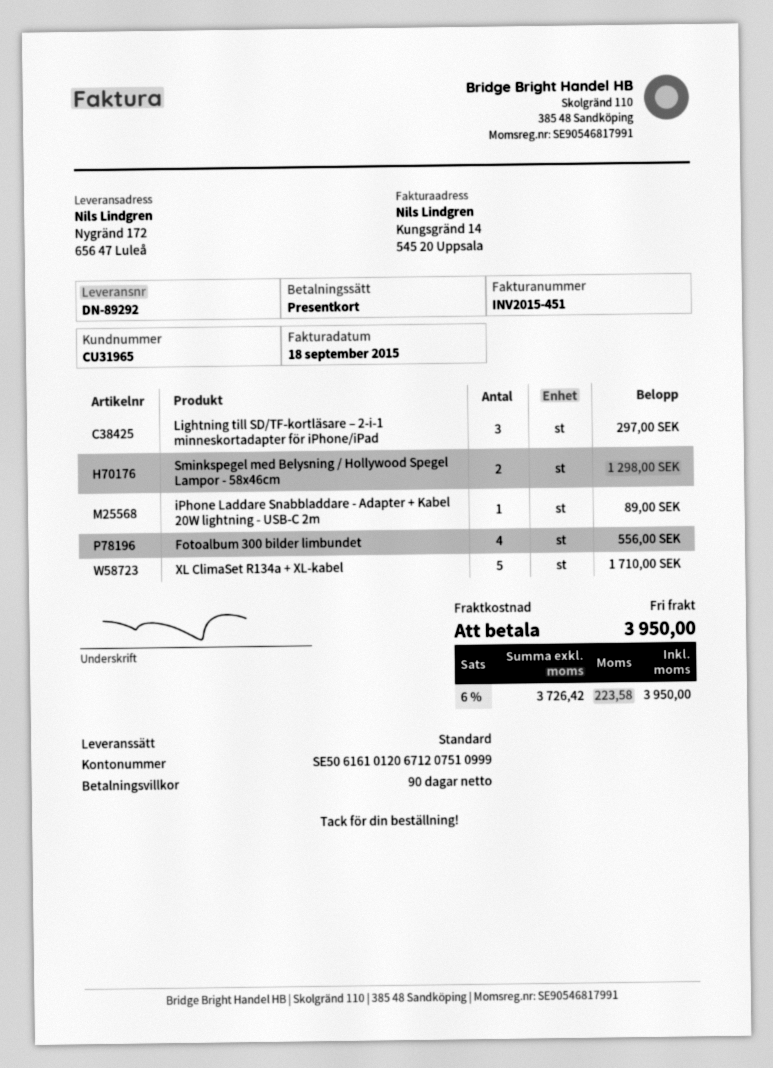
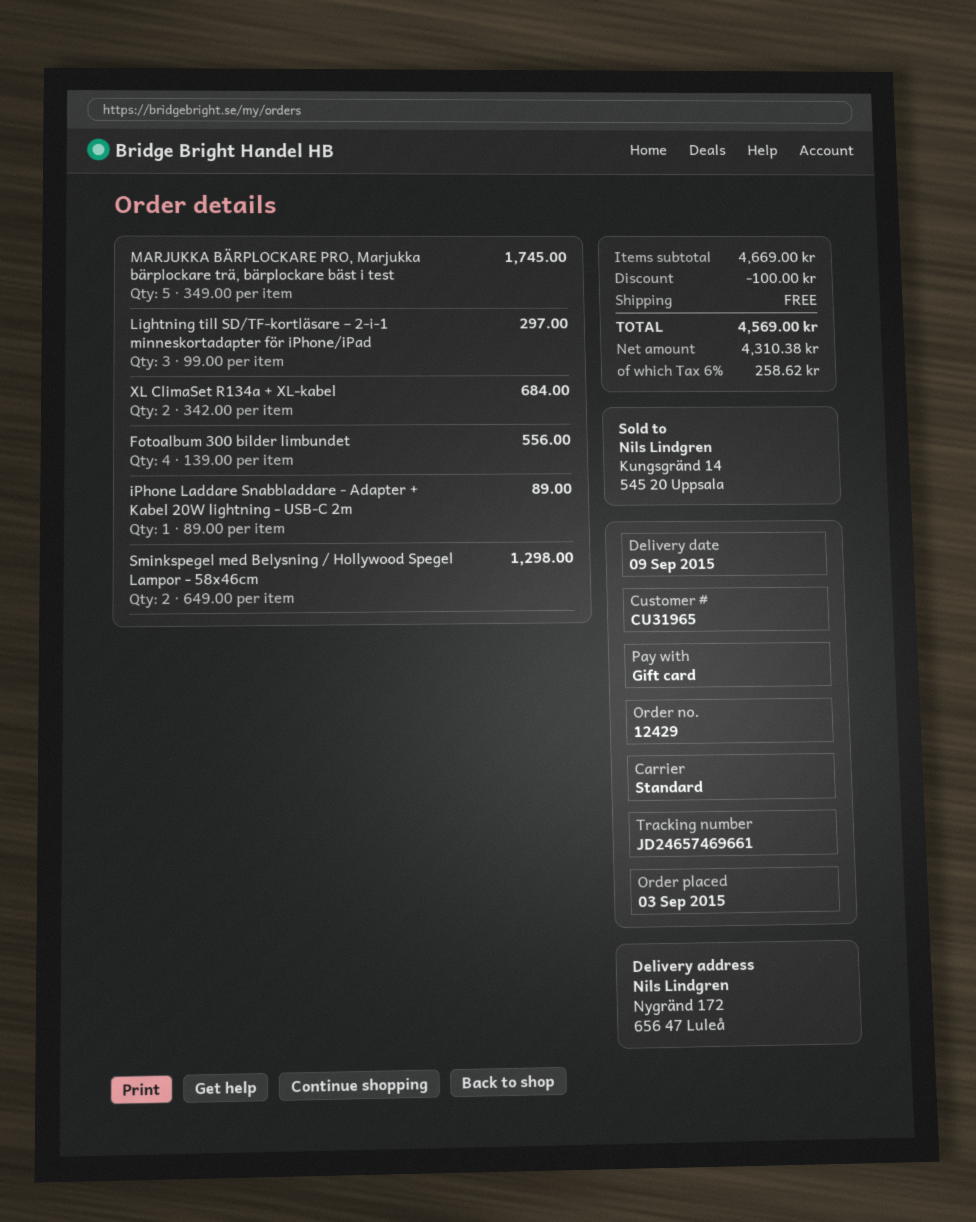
XL ClimaSet R134a + XL-kabel: 5 for 1710.00 -> 2 for 684.00
MARJUKKA BÄRPLOCKARE PRO, Marjukka bärplockare trä, bärplockare bäst i test: none -> 5 for 1745.00
discount: none -> 100.00
net: 3726.42 -> 4310.38
tax: 6% = 223.58 -> 6% = 258.62
total: 3950.00 -> 4569.00

